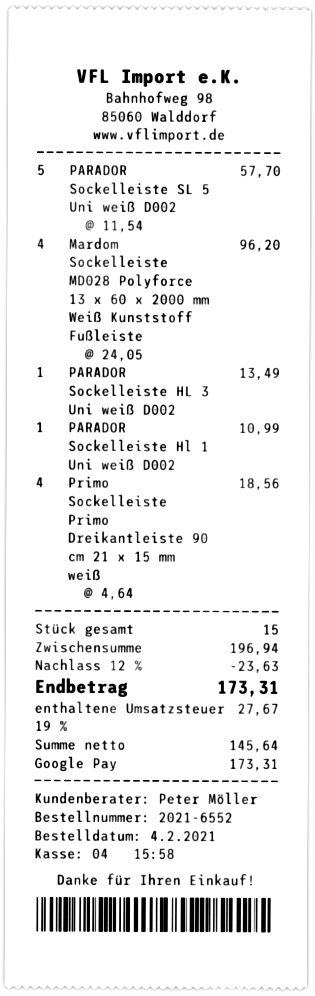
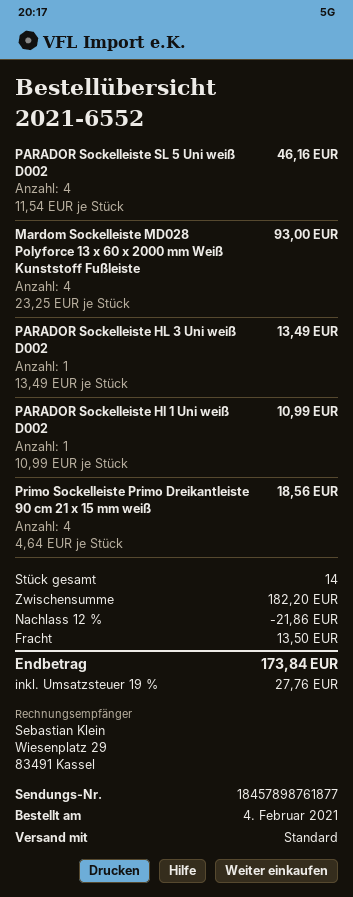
PARADOR Sockelleiste SL 5 Uni weiß D002: 5 x 11.54 = 57.70 -> 4 x 11.54 = 46.16
Mardom Sockelleiste MD028 Polyforce 13 x 60 x 2000 mm Weiß Kunststoff Fußleiste: 4 x 24.05 = 96.20 -> 4 x 23.25 = 93.00
total quantity: 15 -> 14
subtotal: 196.94 -> 182.20
discount: 12% = 23.63 -> 12% = 21.86
shipping: none -> 13.50
tax: 19% = 27.67 -> 19% = 27.76
total: 173.31 -> 173.84

